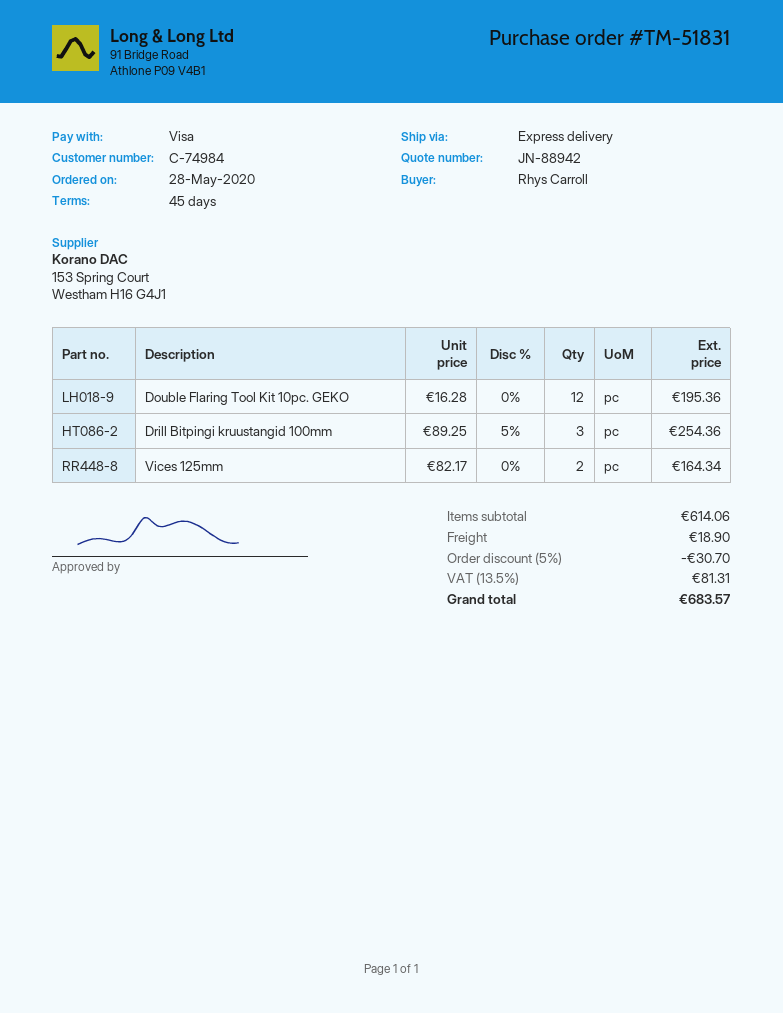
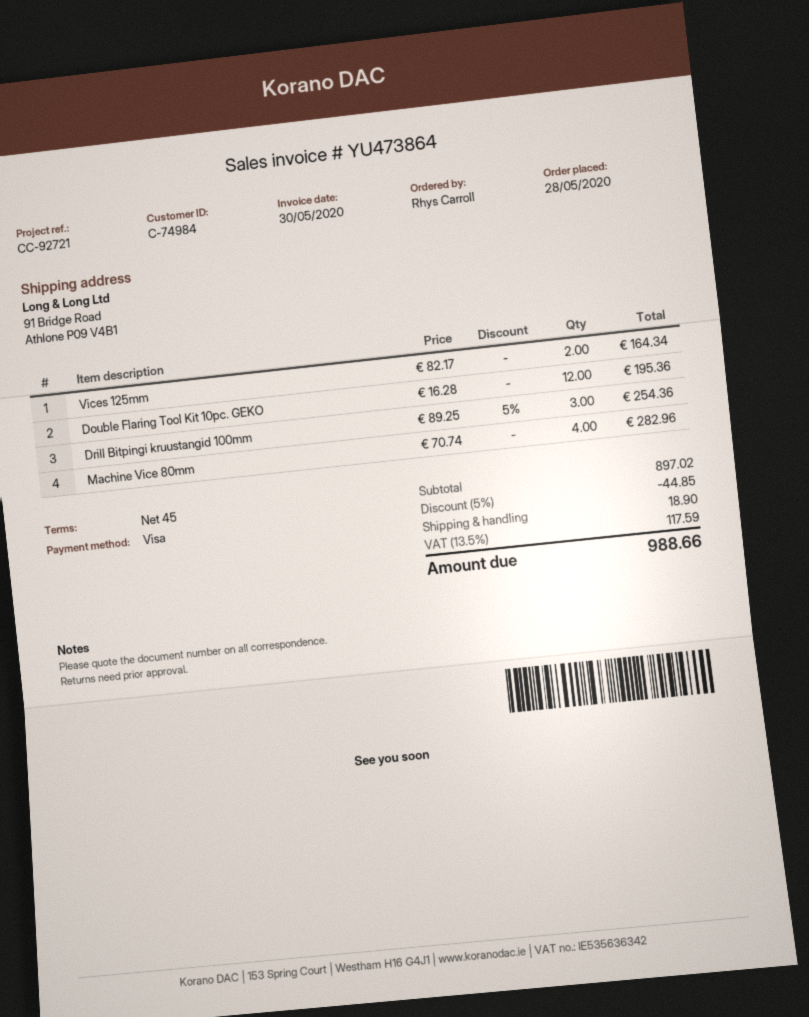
Machine Vice 80mm: none -> 4 x 70.74 = 282.96
subtotal: 614.06 -> 897.02
discount: 5% = 30.70 -> 5% = 44.85
tax: 13.5% = 81.31 -> 13.5% = 117.59
total: 683.57 -> 988.66

